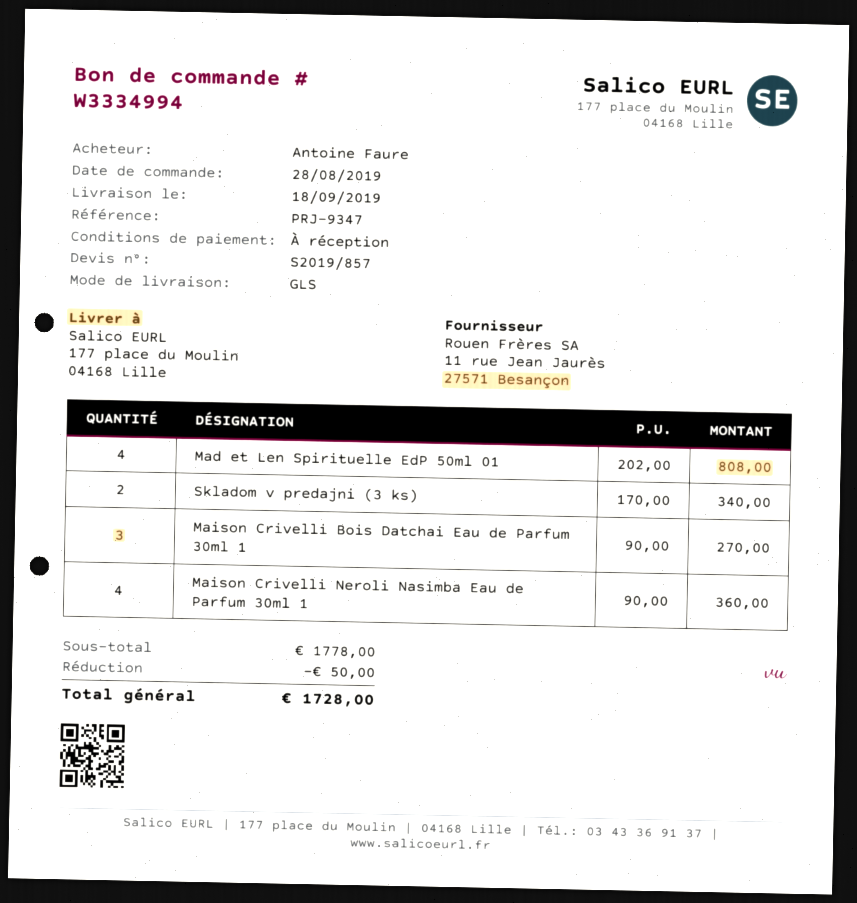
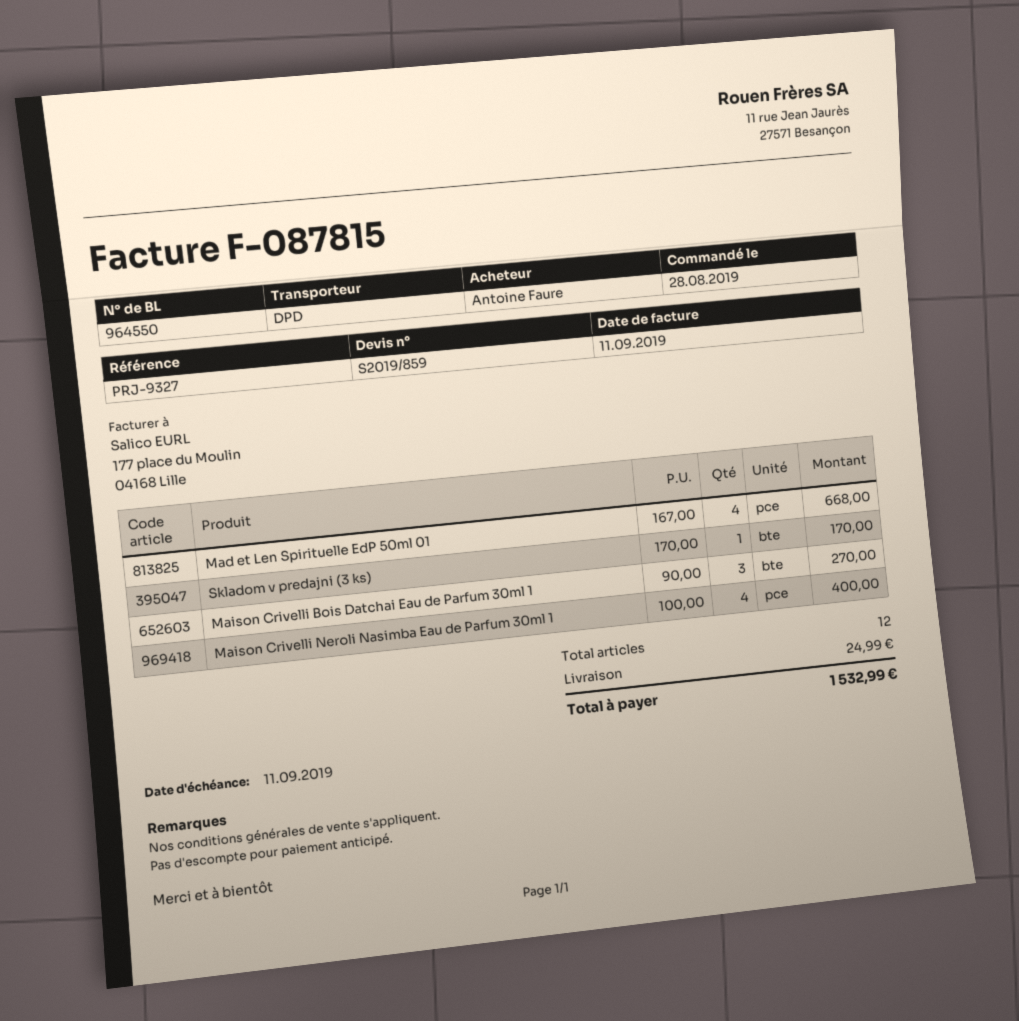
quote number: S2019/857 -> S2019/859
reference: PRJ-9347 -> PRJ-9327
shipping method: GLS -> DPD
Mad et Len Spirituelle EdP 50ml 01: 4 x 202.00 = 808.00 -> 4 x 167.00 = 668.00
Skladom v predajni (3 ks): 2 x 170.00 = 340.00 -> 1 x 170.00 = 170.00
Maison Crivelli Neroli Nasimba Eau de Parfum 30ml 1: 4 x 90.00 = 360.00 -> 4 x 100.00 = 400.00
discount: 50.00 -> none
shipping: none -> 24.99
total: 1728.00 -> 1532.99

